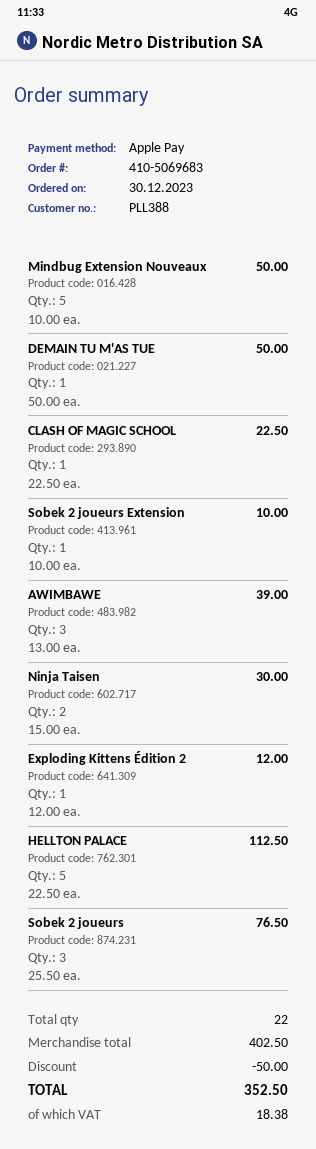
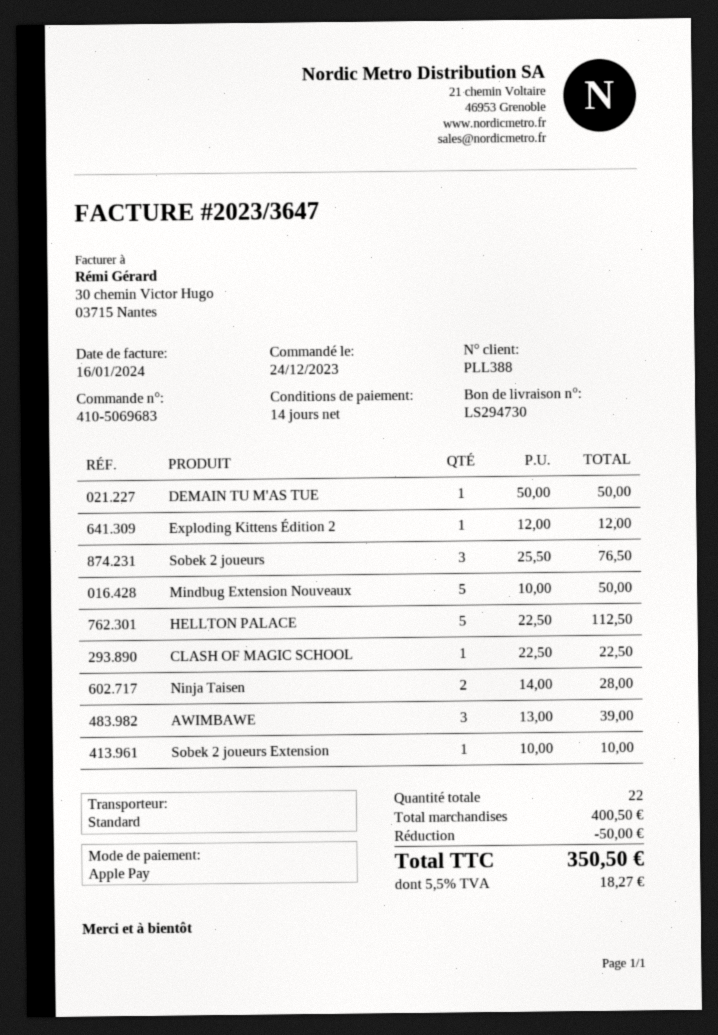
order date: 2023-12-30 -> 2023-12-24
Ninja Taisen: 2 x 15.00 = 30.00 -> 2 x 14.00 = 28.00
subtotal: 402.50 -> 400.50
tax: 18.38 -> 18.27
total: 352.50 -> 350.50

